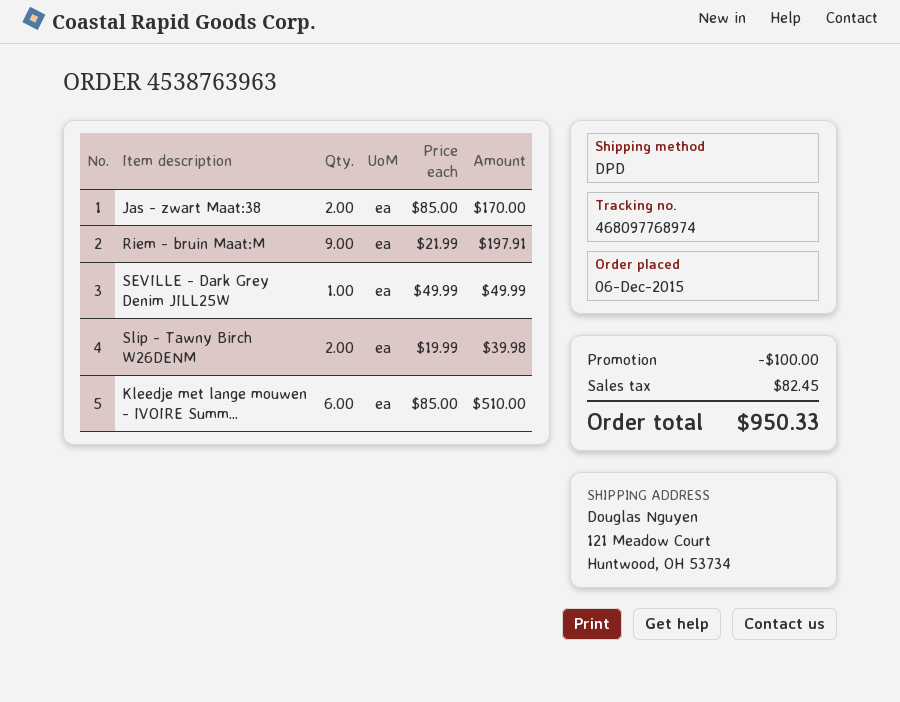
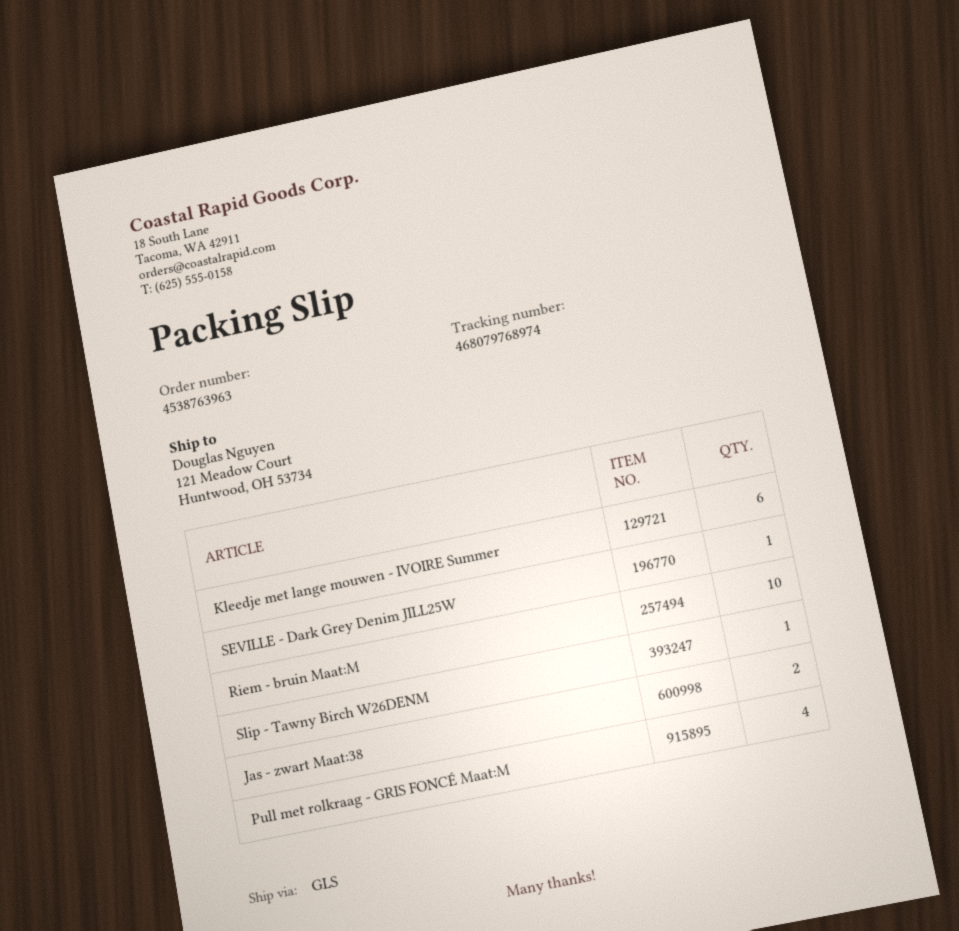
shipping method: DPD -> GLS
tracking number: 468097768974 -> 468079768974
Riem - bruin Maat:M: 9 -> 10
Slip - Tawny Birch W26DENM: 2 -> 1
Pull met rolkraag - GRIS FONCÉ Maat:M: none -> 4

